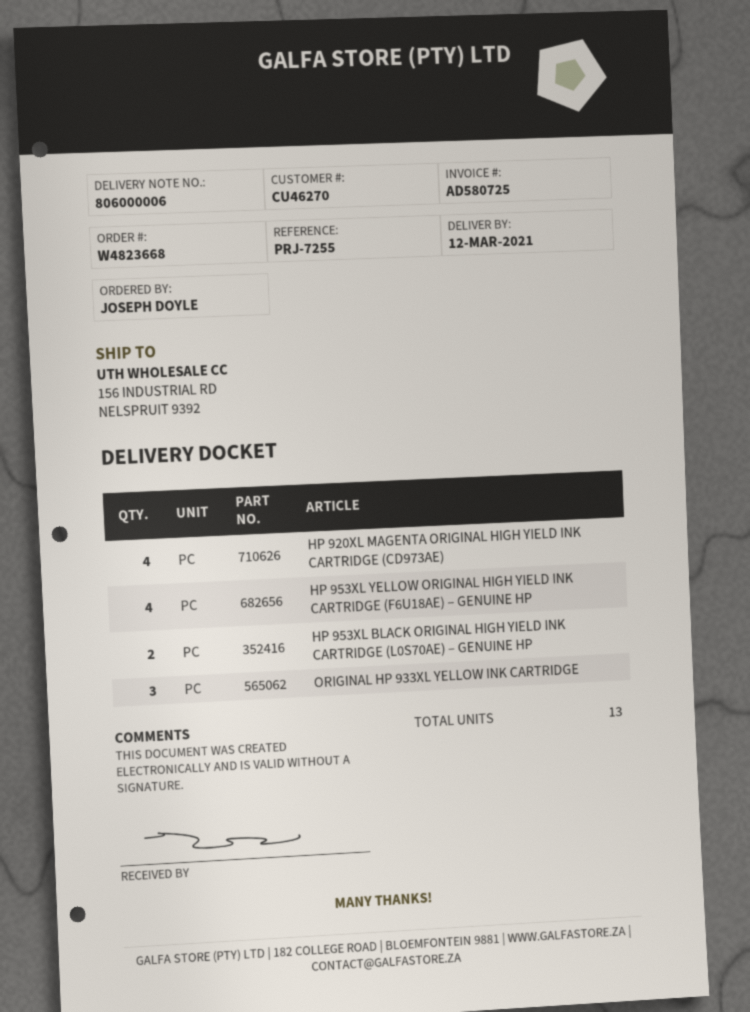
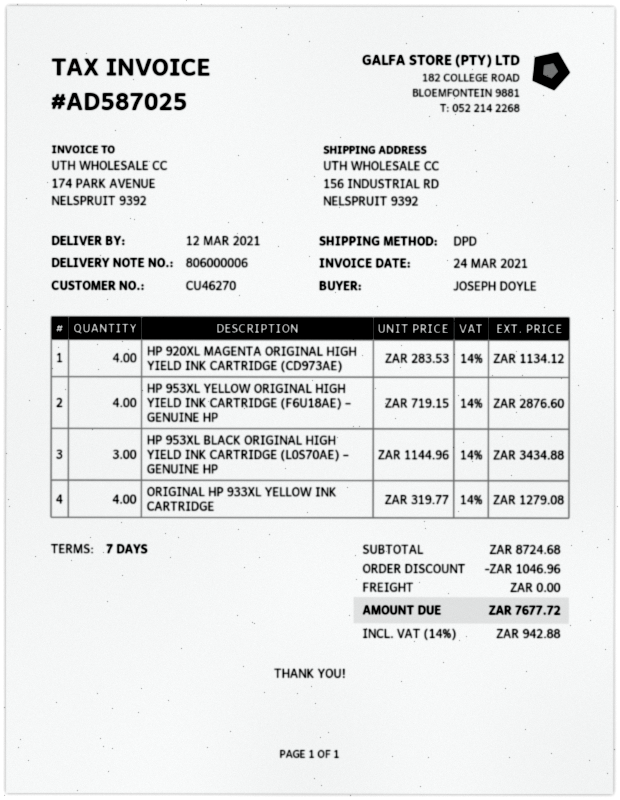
invoice number: AD580725 -> AD587025
HP 953XL BLACK ORIGINAL HIGH YIELD INK CARTRIDGE (L0S70AE) – GENUINE HP: 2 -> 3
ORIGINAL HP 933XL YELLOW INK CARTRIDGE: 3 -> 4

